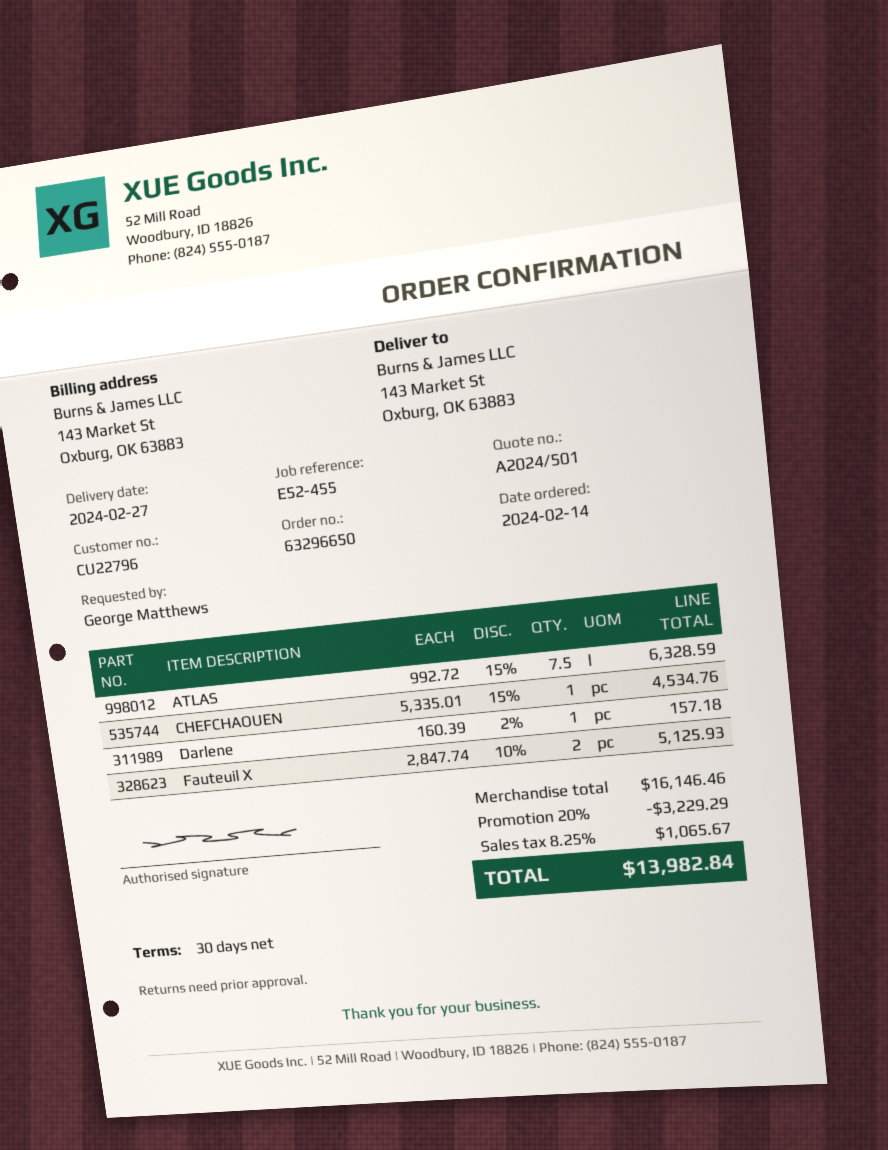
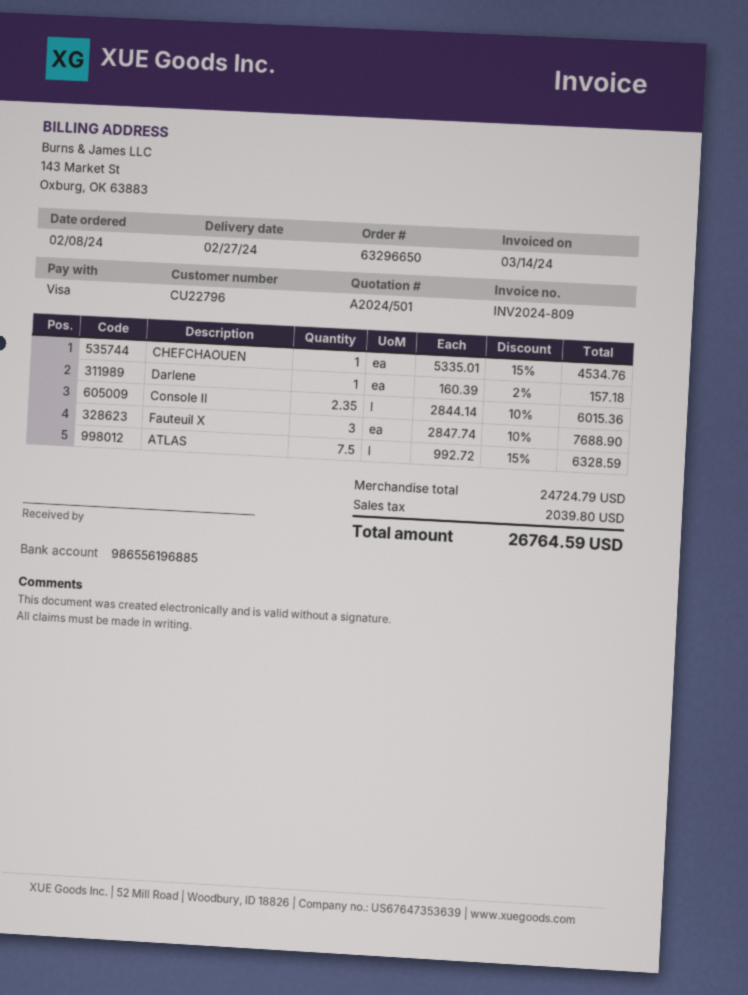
order date: 2024-02-14 -> 2024-02-08
Fauteuil X: 2 x 2847.74 - 10% = 5125.93 -> 3 x 2847.74 - 10% = 7688.90
Console II: none -> 2.35 x 2844.14 - 10% = 6015.36
subtotal: 16146.46 -> 24724.79
discount: 20% = 3229.29 -> none
tax: 1065.67 -> 2039.80
total: 13982.84 -> 26764.59

